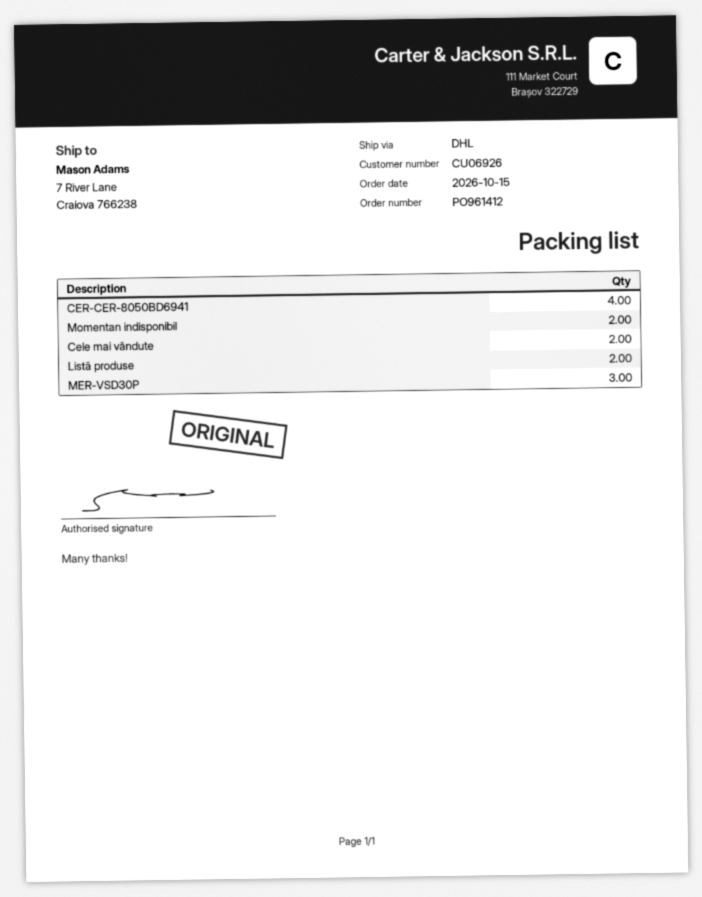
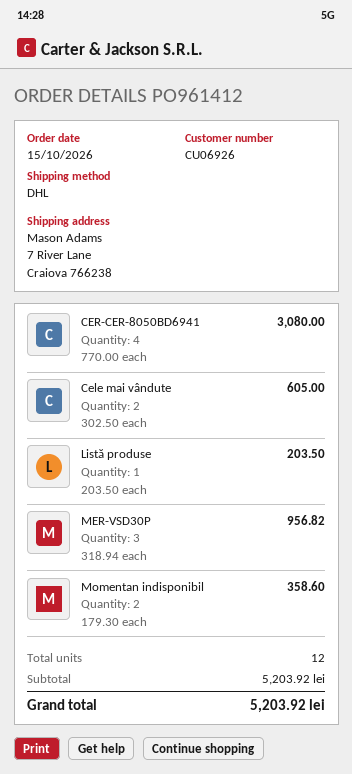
Listă produse: 2 -> 1

